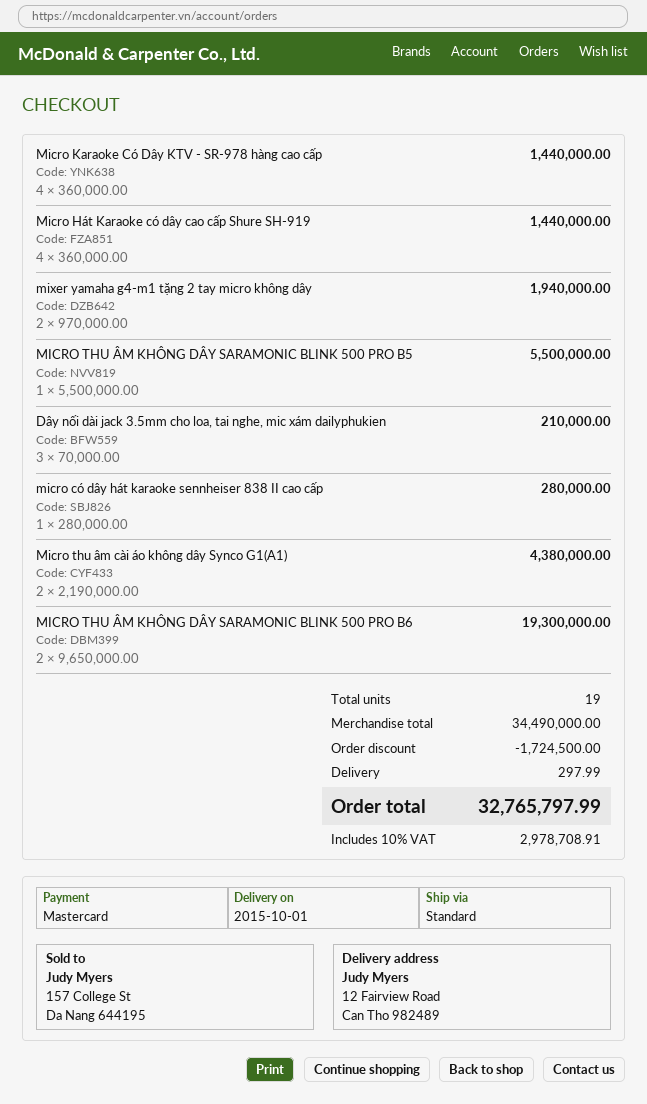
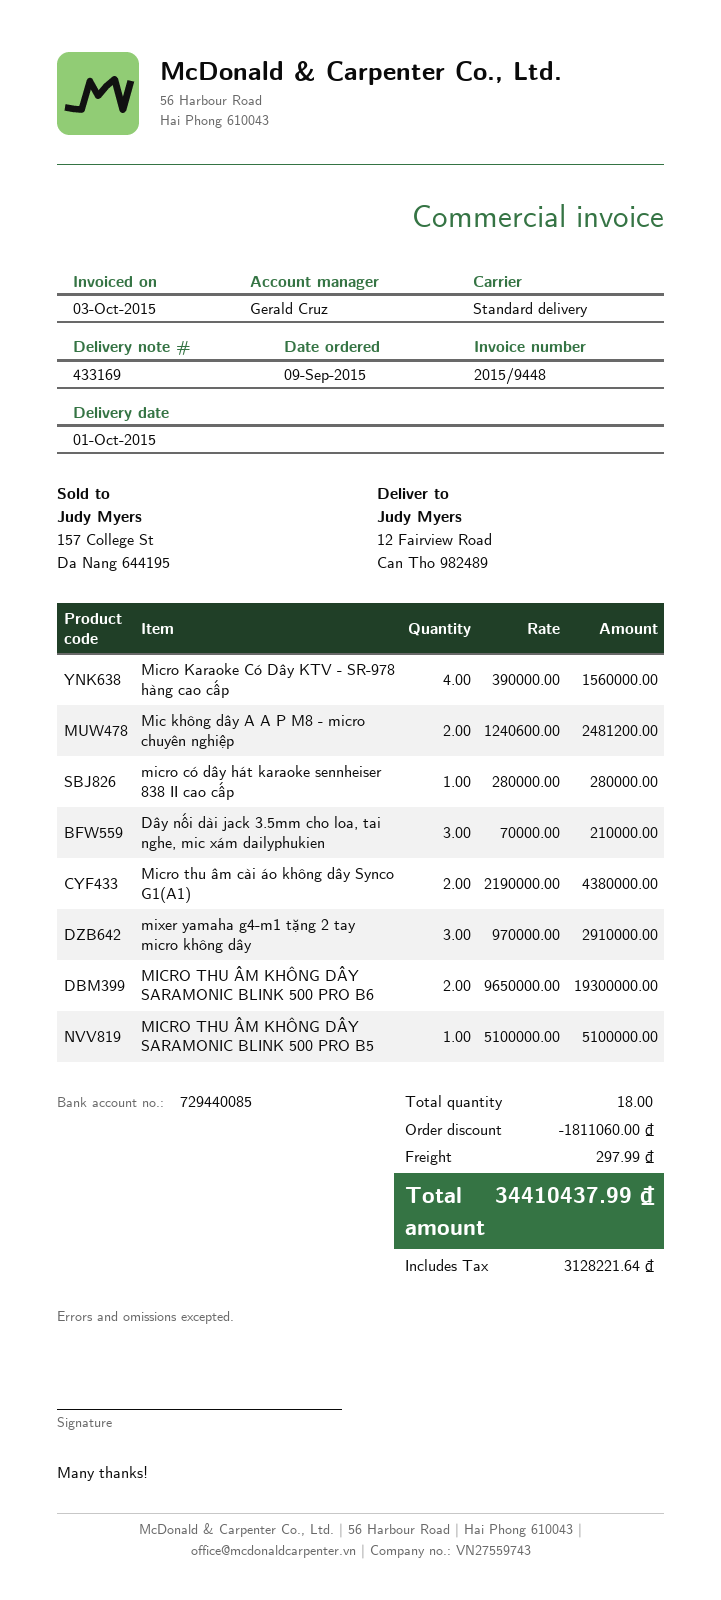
Micro Karaoke Có Dây KTV - SR-978 hàng cao cấp: 4 x 360000.00 = 1440000.00 -> 4 x 390000.00 = 1560000.00
Micro Hát Karaoke có dây cao cấp Shure SH-919: 4 x 360000.00 = 1440000.00 -> none
mixer yamaha g4-m1 tặng 2 tay micro không dây: 2 x 970000.00 = 1940000.00 -> 3 x 970000.00 = 2910000.00
MICRO THU ÂM KHÔNG DÂY SARAMONIC BLINK 500 PRO B5: 1 x 5500000.00 = 5500000.00 -> 1 x 5100000.00 = 5100000.00
Mic không dây A A P M8 - micro chuyên nghiệp: none -> 2 x 1240600.00 = 2481200.00
total quantity: 19 -> 18
discount: 1724500.00 -> 1811060.00
tax: 2978708.91 -> 3128221.64
total: 32765797.99 -> 34410437.99

